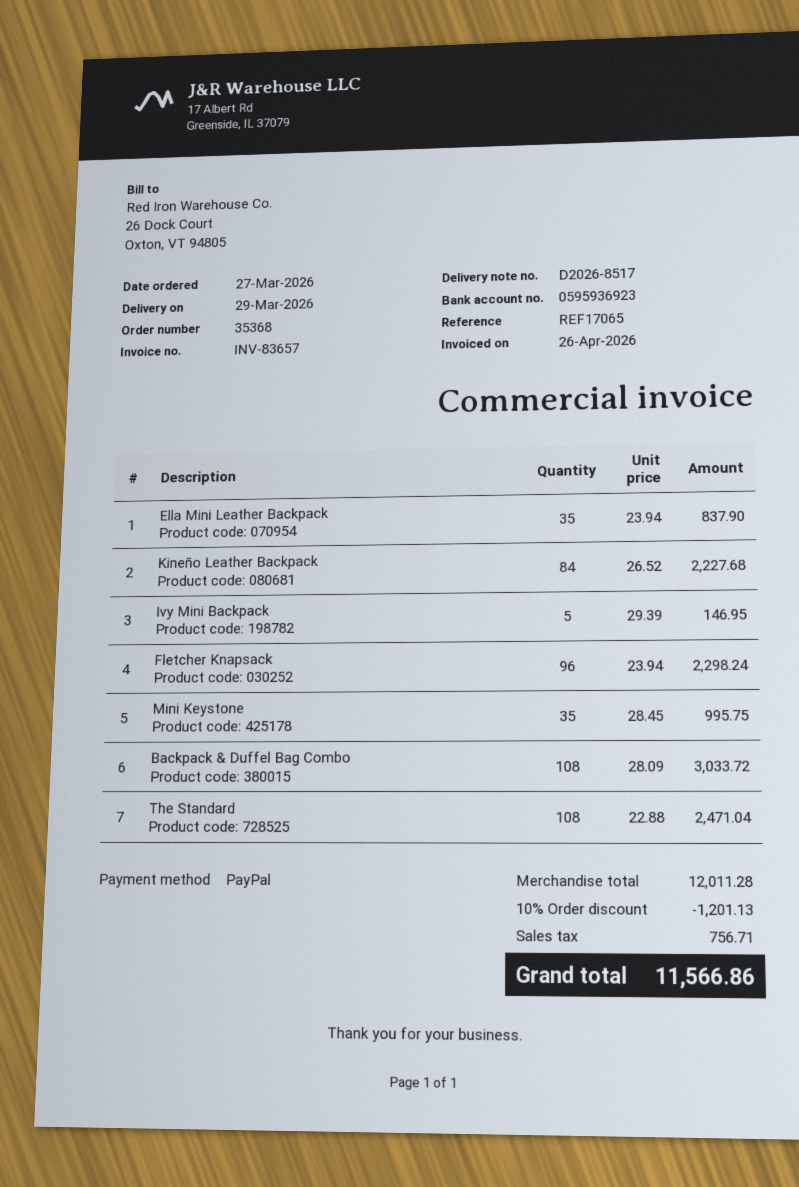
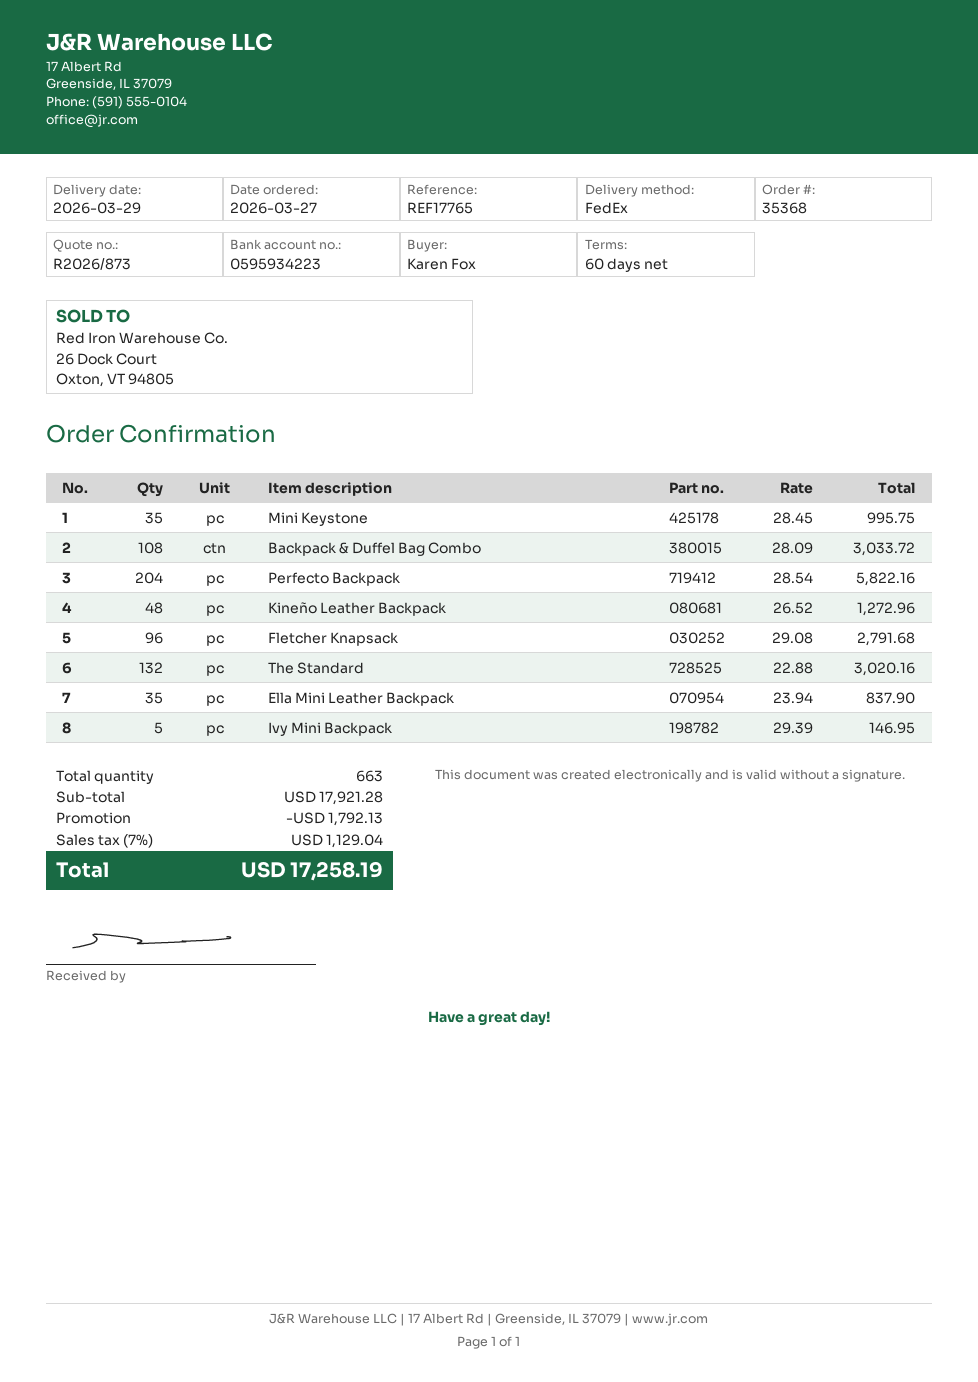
reference: REF17065 -> REF17765
bank account: 0595936923 -> 0595934223
Kineño Leather Backpack: 84 x 26.52 = 2227.68 -> 48 x 26.52 = 1272.96
Fletcher Knapsack: 96 x 23.94 = 2298.24 -> 96 x 29.08 = 2791.68
The Standard: 108 x 22.88 = 2471.04 -> 132 x 22.88 = 3020.16
Perfecto Backpack: none -> 204 x 28.54 = 5822.16
subtotal: 12011.28 -> 17921.28
discount: 1201.13 -> 1792.13
tax: 756.71 -> 1129.04
total: 11566.86 -> 17258.19

